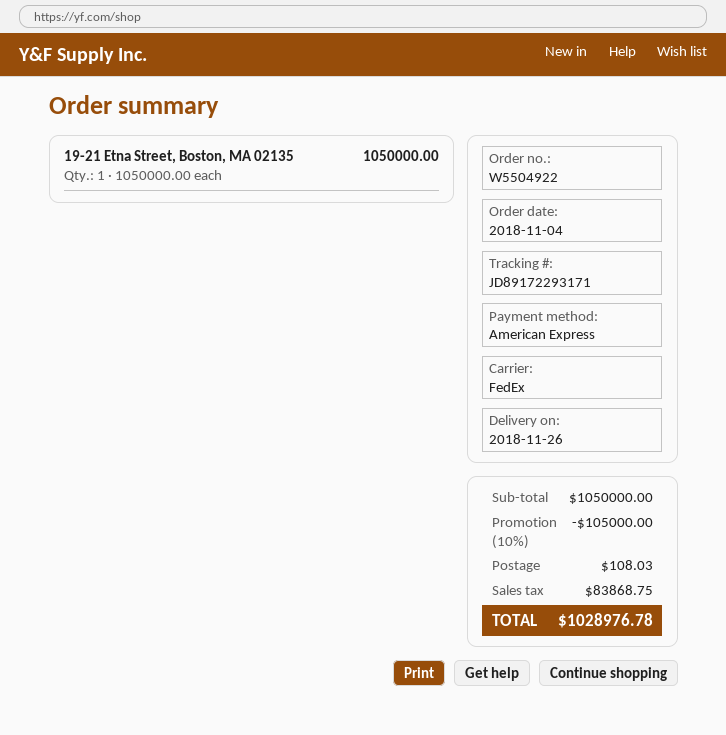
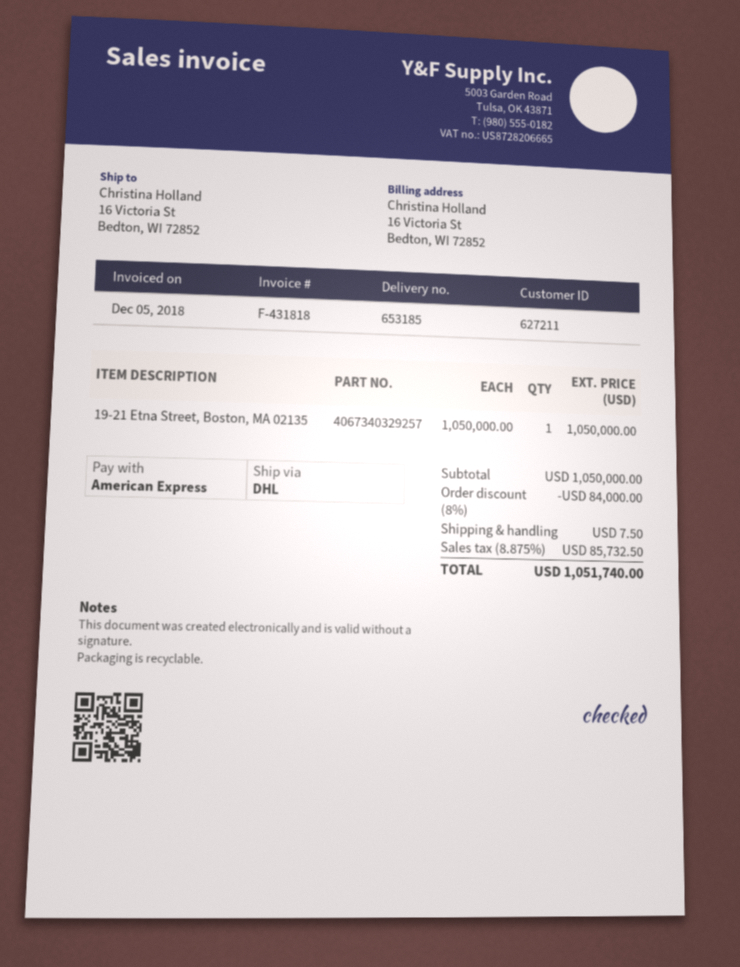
shipping method: FedEx -> DHL
discount: 10% = 105000.00 -> 8% = 84000.00
shipping: 108.03 -> 7.50
tax: 83868.75 -> 85732.50
total: 1028976.78 -> 1051740.00

